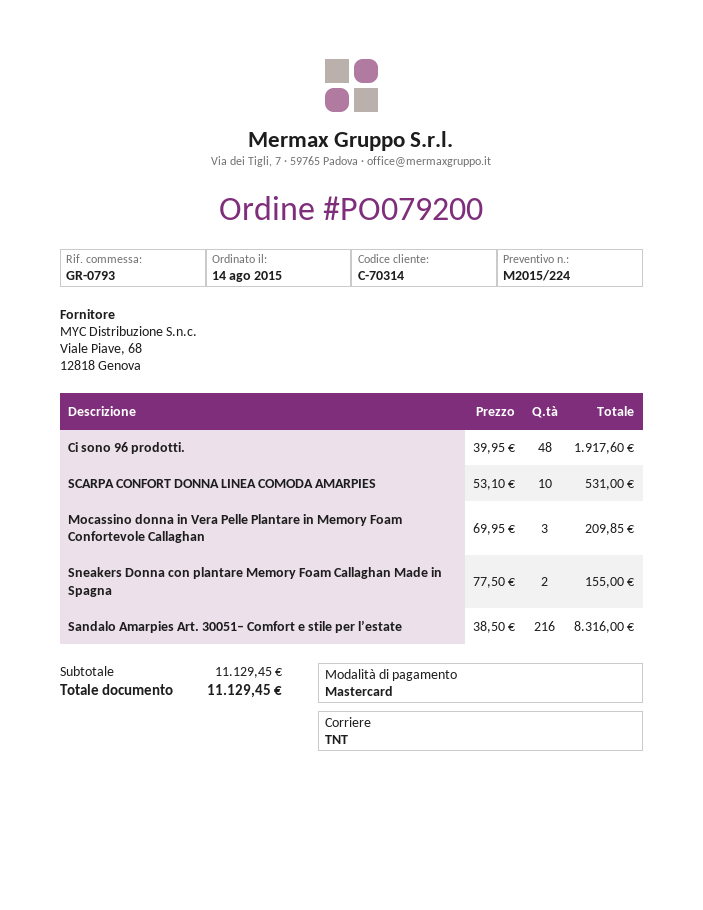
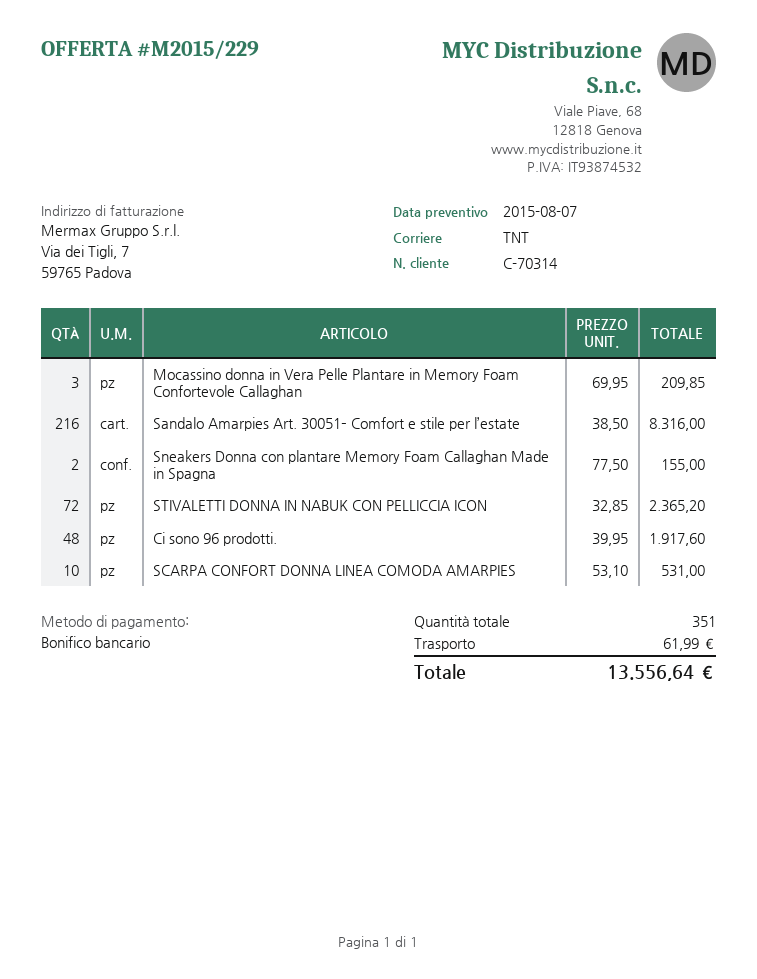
quote number: M2015/224 -> M2015/229
payment method: Mastercard -> bank transfer
STIVALETTI DONNA IN NABUK CON PELLICCIA ICON: none -> 72 x 32.85 = 2365.20
shipping: none -> 61.99
total: 11129.45 -> 13556.64

